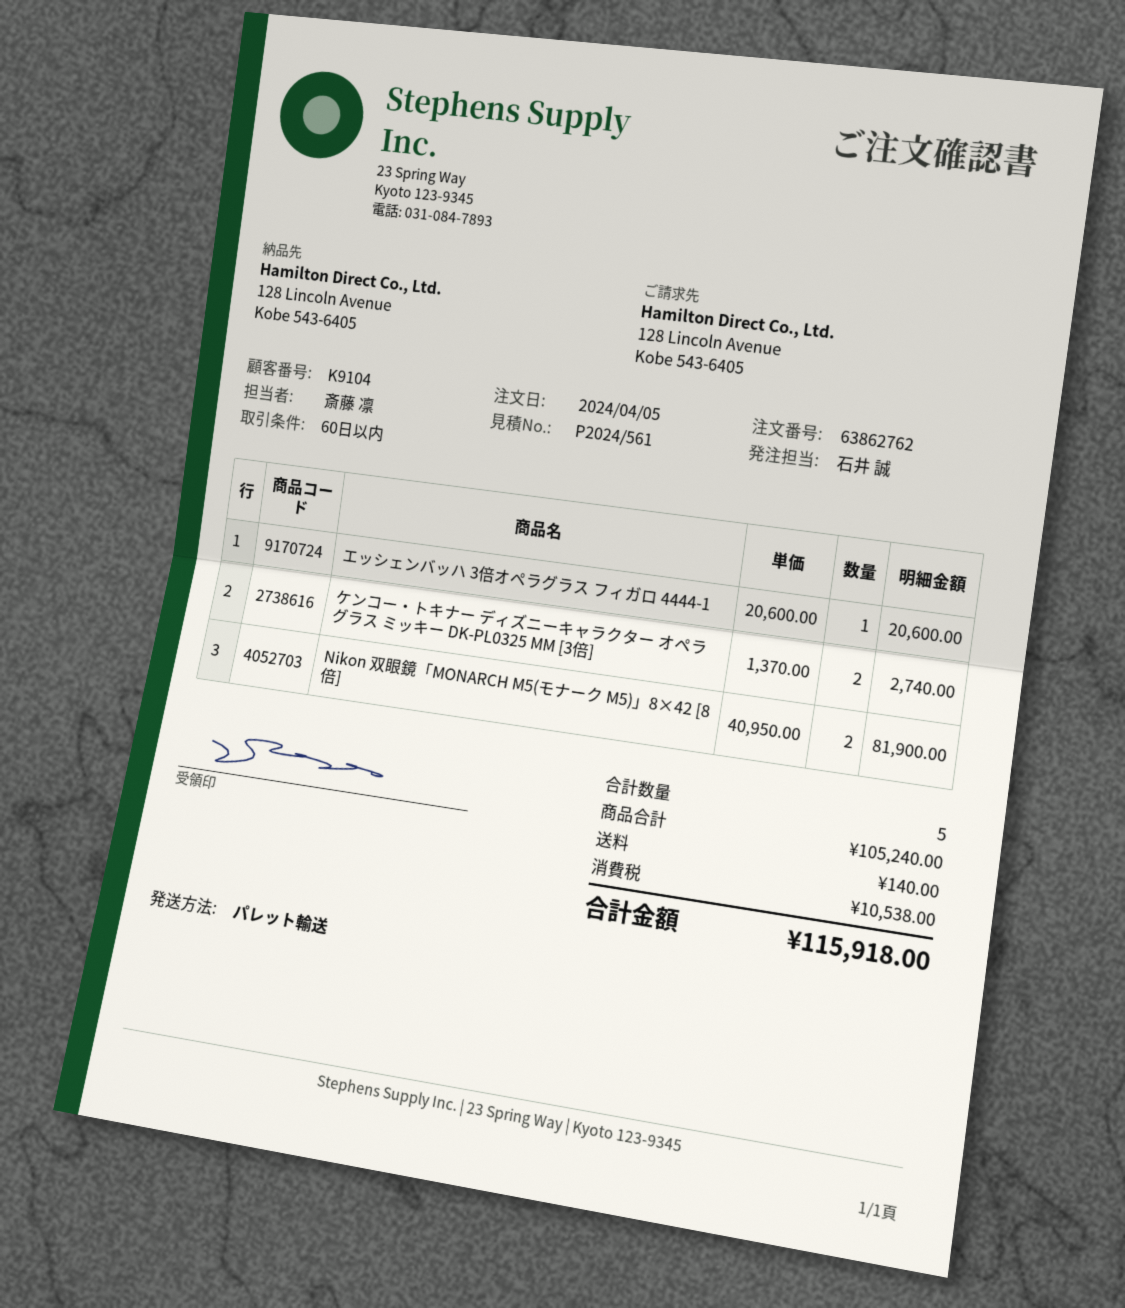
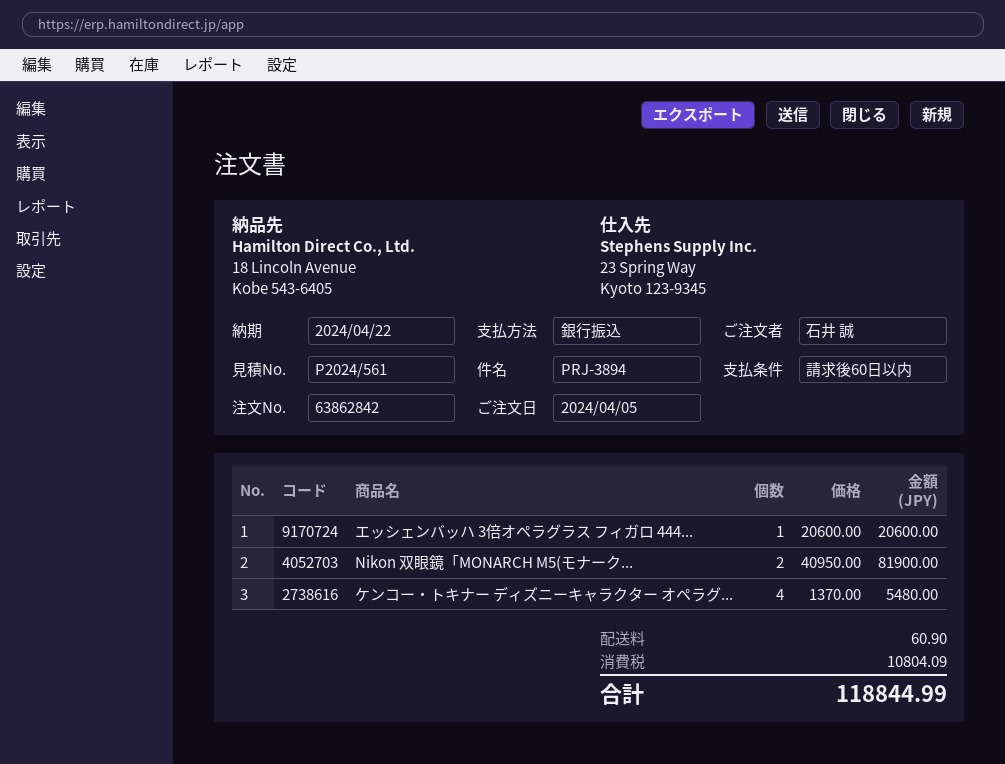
order number: 63862762 -> 63862842
ship to: 128 Lincoln Avenue, Kobe 543-6405 -> 18 Lincoln Avenue, Kobe 543-6405
ケンコー・トキナー ディズニーキャラクター オペラグラス ミッキー DK-PL0325 MM [3倍]: 2 x 1370.00 = 2740.00 -> 4 x 1370.00 = 5480.00
shipping: 140.00 -> 60.90
tax: 10538.00 -> 10804.09
total: 115918.00 -> 118844.99

